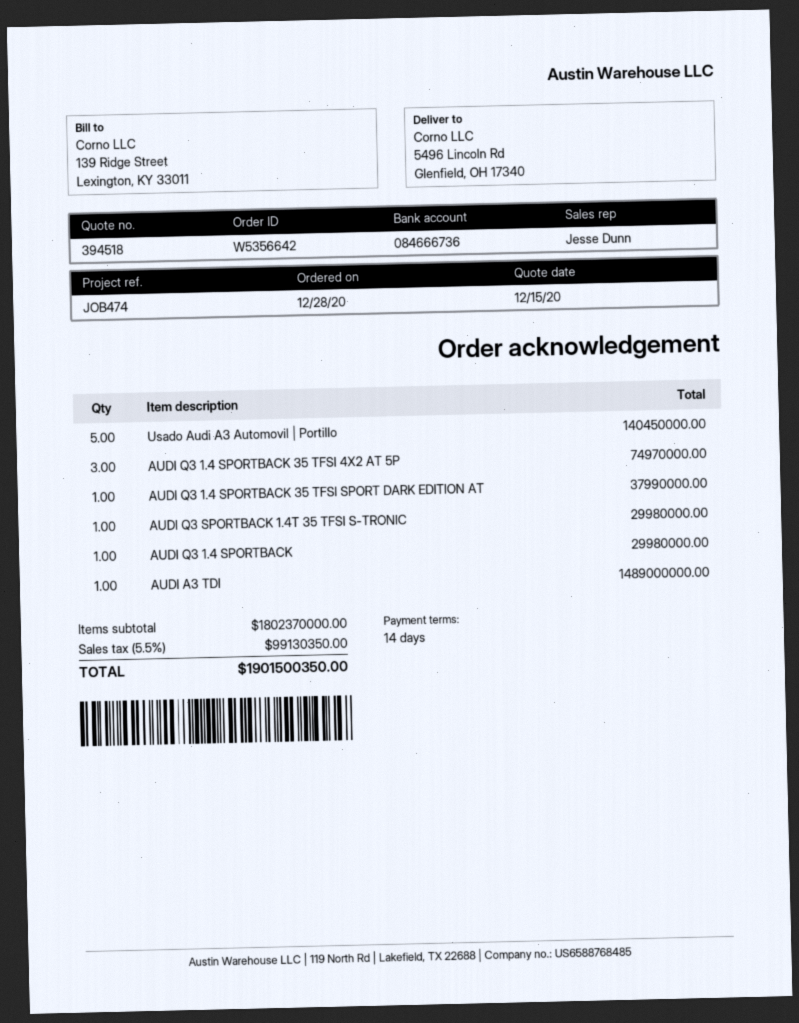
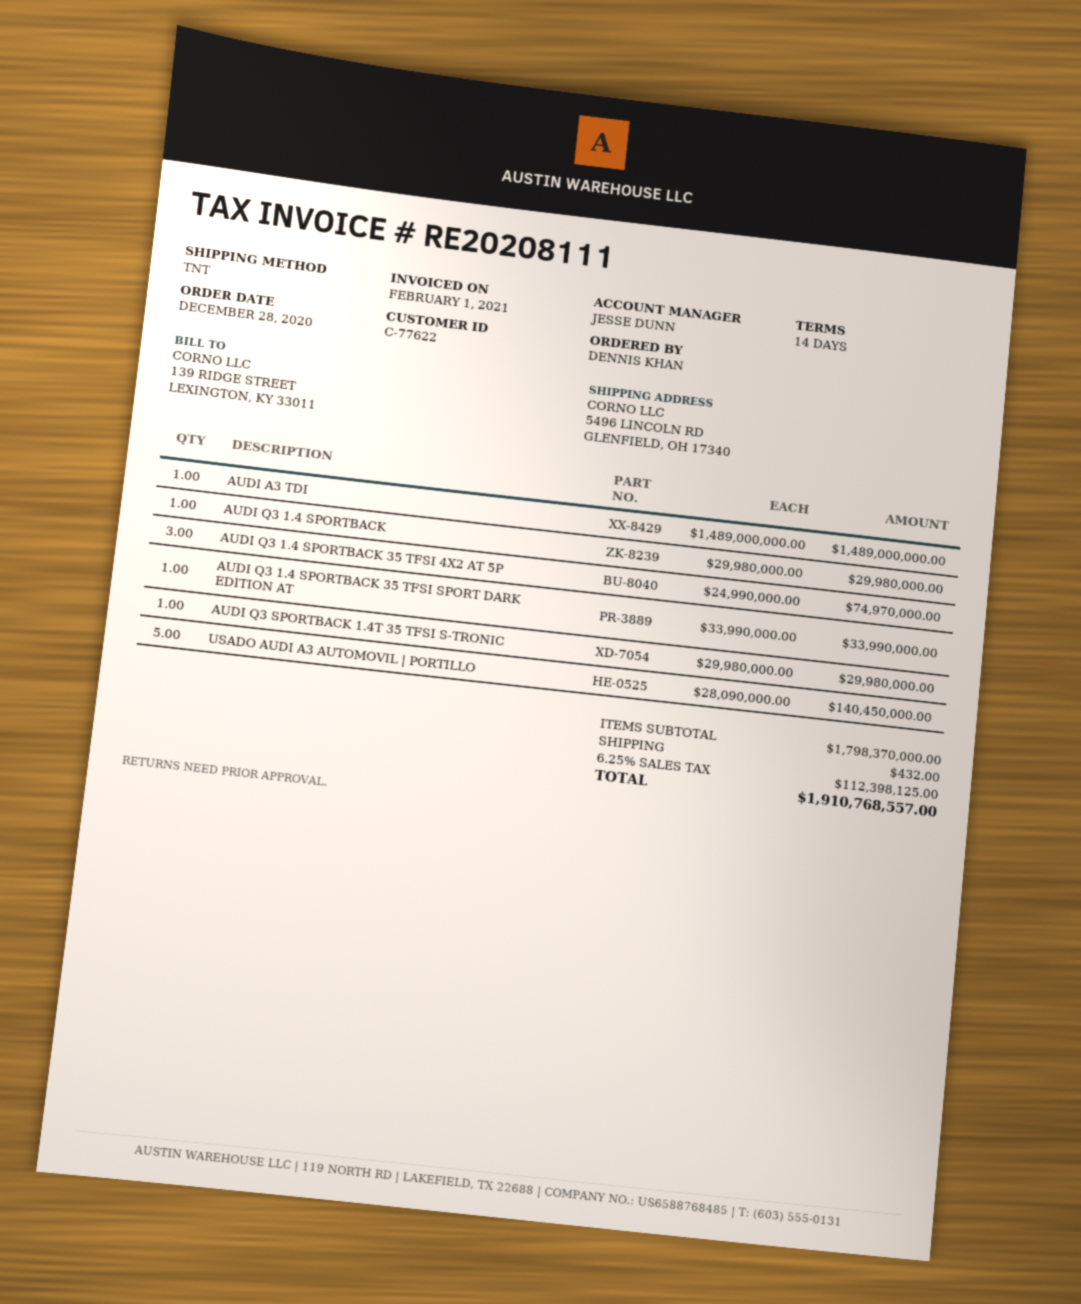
AUDI Q3 1.4 SPORTBACK 35 TFSI SPORT DARK EDITION AT: 1 for 37990000.00 -> 1 for 33990000.00
subtotal: 1802370000.00 -> 1798370000.00
shipping: none -> 432.00
tax: 5.5% = 99130350.00 -> 6.25% = 112398125.00
total: 1901500350.00 -> 1910768557.00

